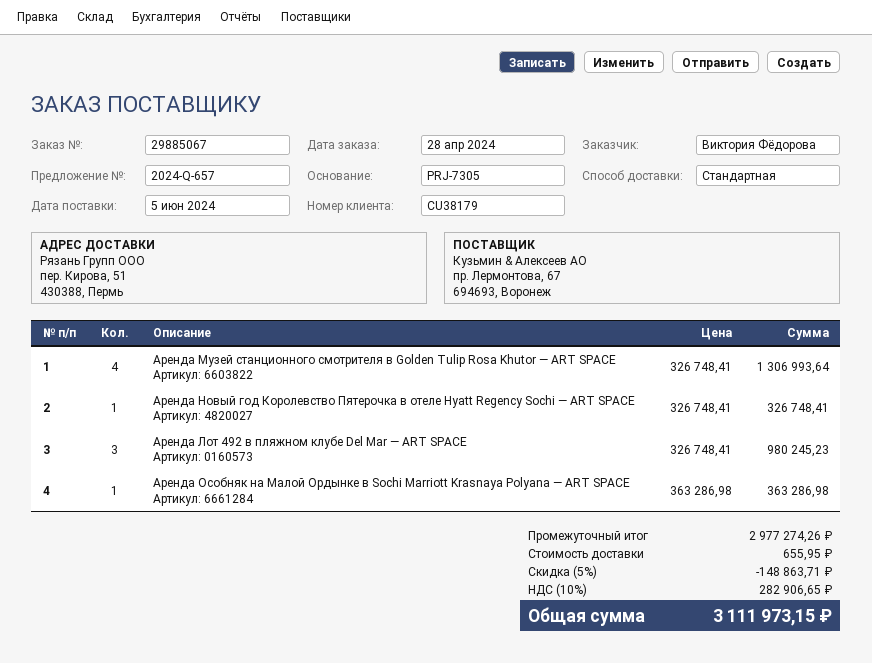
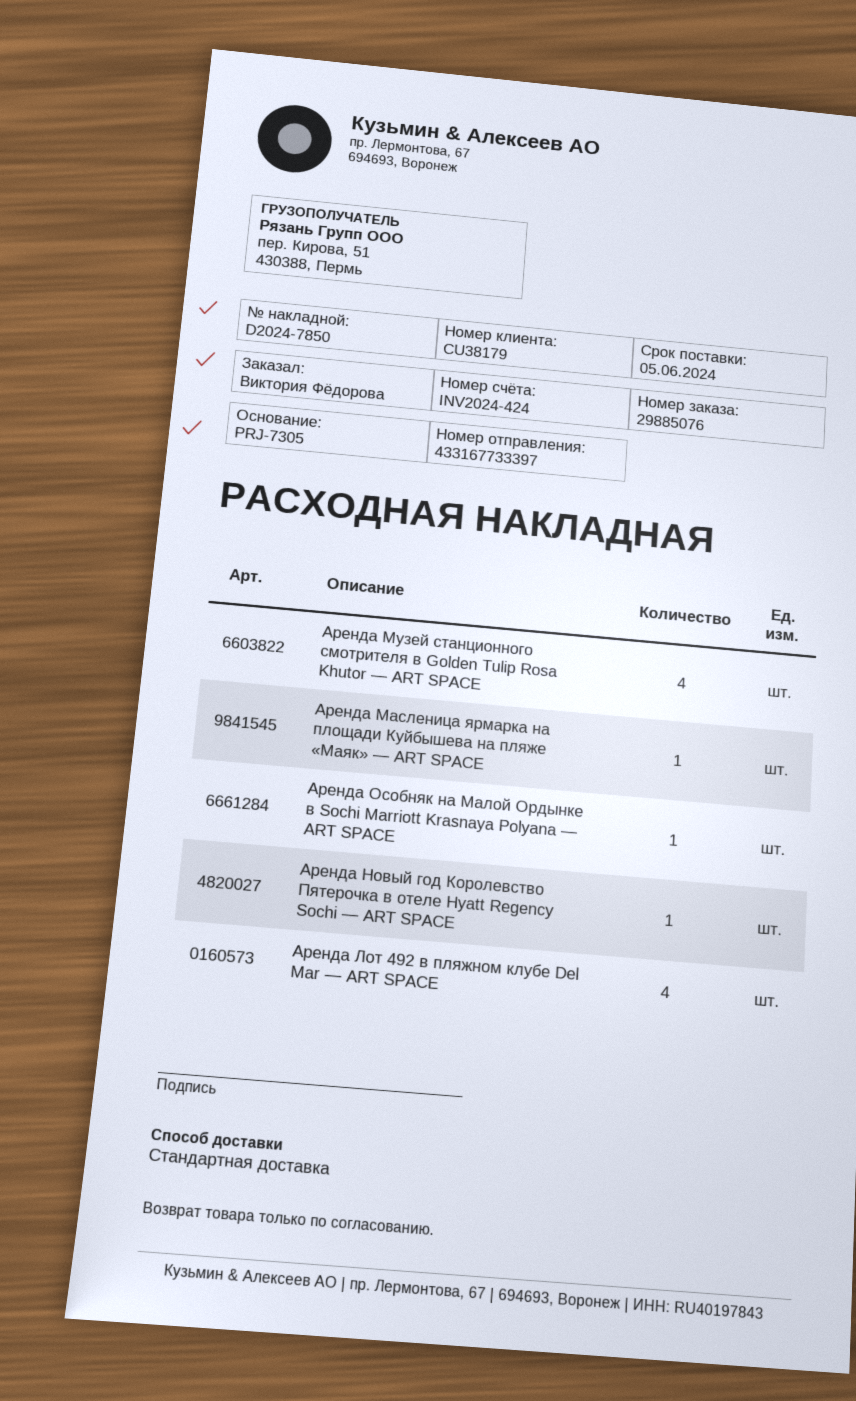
order number: 29885067 -> 29885076
Аренда Лот 492 в пляжном клубе Del Mar — ART SPACE: 3 -> 4
Аренда Масленица ярмарка на площади Куйбышева на пляже «Маяк» — ART SPACE: none -> 1

